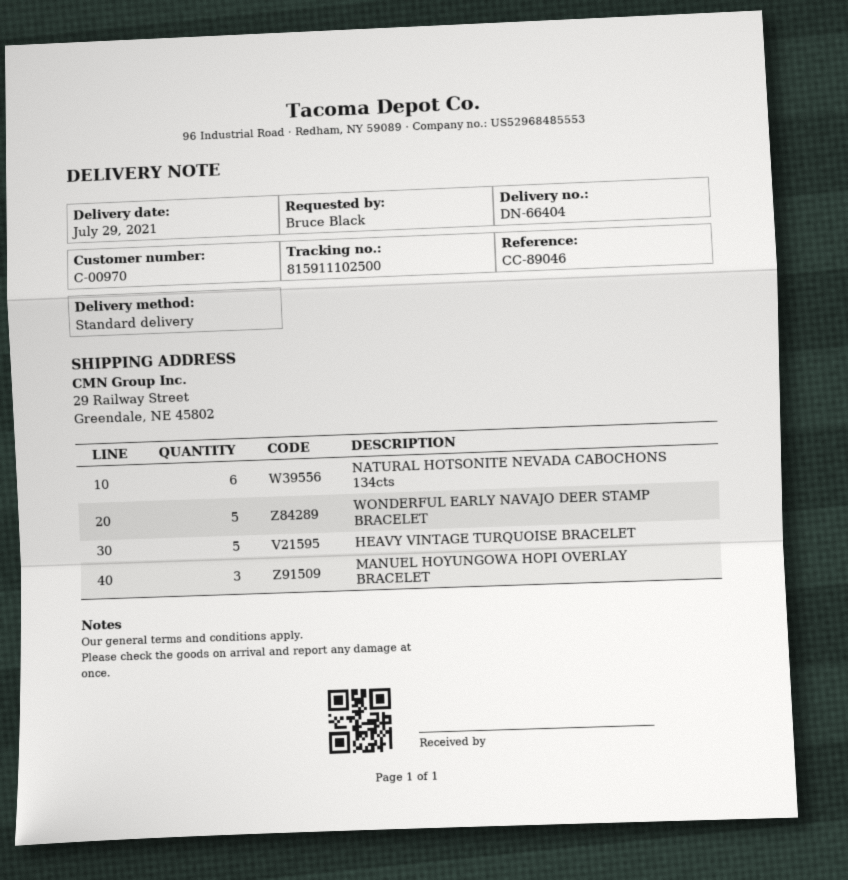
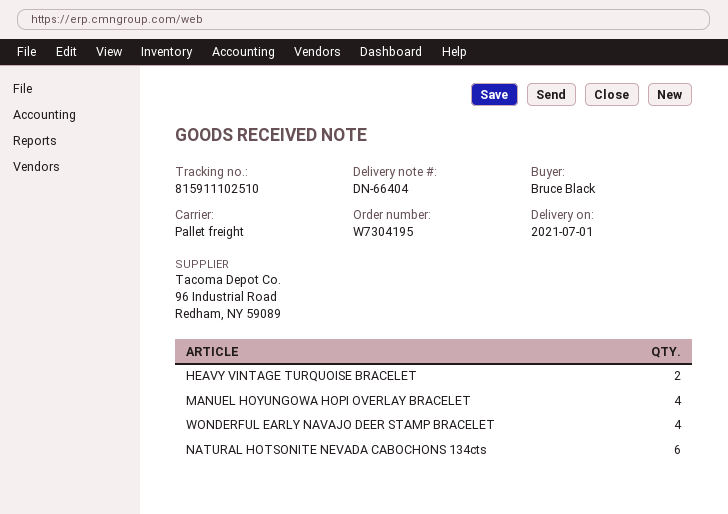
delivery date: 2021-07-29 -> 2021-07-01
shipping method: standard -> pallet freight
tracking number: 815911102500 -> 815911102510
WONDERFUL EARLY NAVAJO DEER STAMP BRACELET: 5 -> 4
HEAVY VINTAGE TURQUOISE BRACELET: 5 -> 2
MANUEL HOYUNGOWA HOPI OVERLAY BRACELET: 3 -> 4

